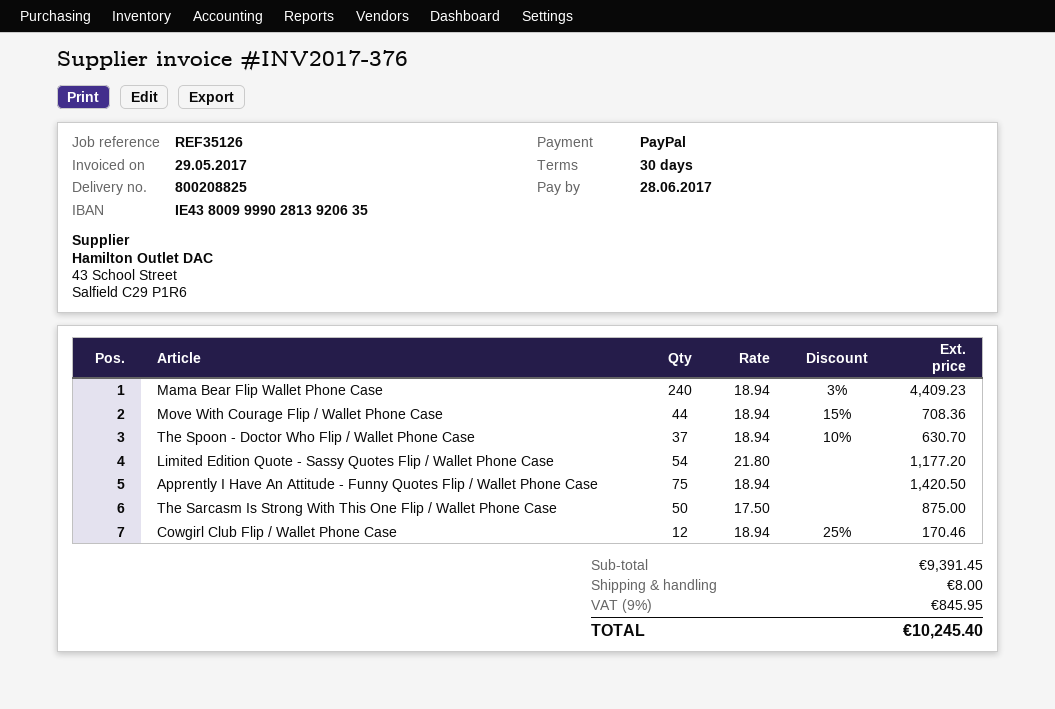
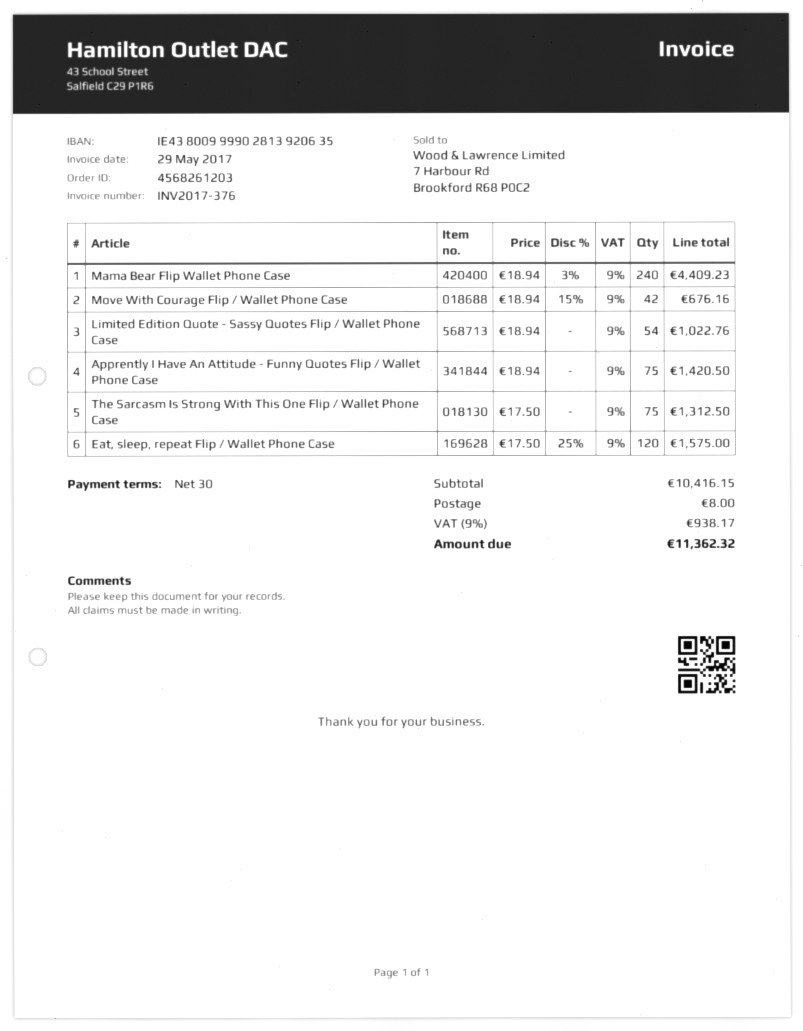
Move With Courage Flip / Wallet Phone Case: 44 x 18.94 - 15% = 708.36 -> 42 x 18.94 - 15% = 676.16
The Spoon - Doctor Who Flip / Wallet Phone Case: 37 x 18.94 - 10% = 630.70 -> none
Limited Edition Quote - Sassy Quotes Flip / Wallet Phone Case: 54 x 21.80 = 1177.20 -> 54 x 18.94 = 1022.76
The Sarcasm Is Strong With This One Flip / Wallet Phone Case: 50 x 17.50 = 875.00 -> 75 x 17.50 = 1312.50
Cowgirl Club Flip / Wallet Phone Case: 12 x 18.94 - 25% = 170.46 -> none
Eat, sleep, repeat Flip / Wallet Phone Case: none -> 120 x 17.50 - 25% = 1575.00
subtotal: 9391.45 -> 10416.15
tax: 9% = 845.95 -> 9% = 938.17
total: 10245.40 -> 11362.32

